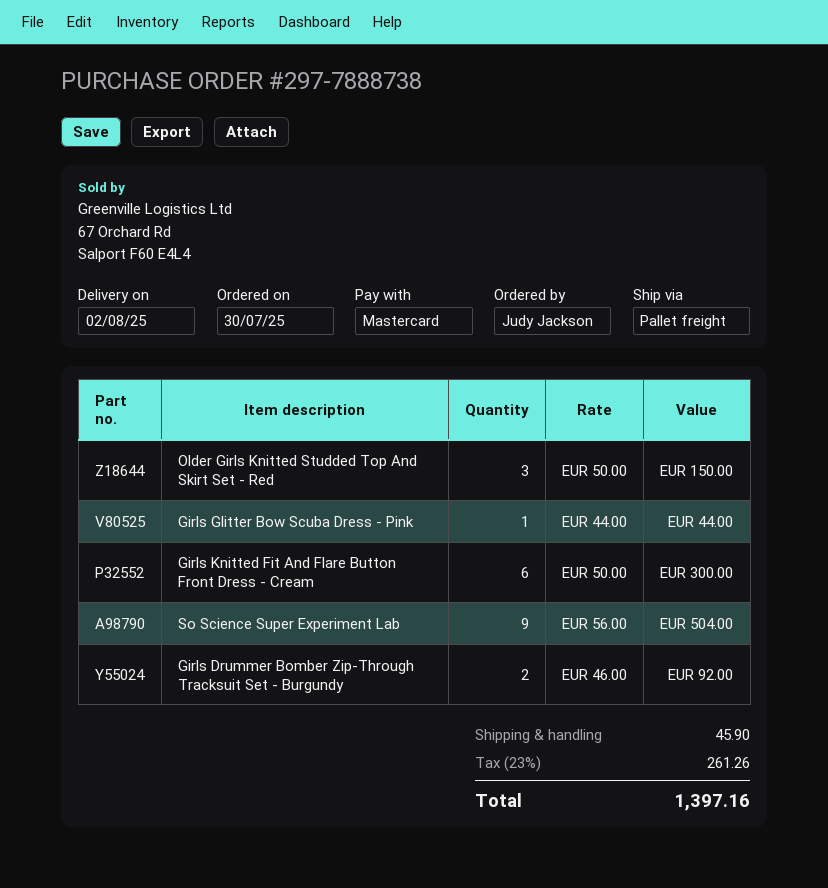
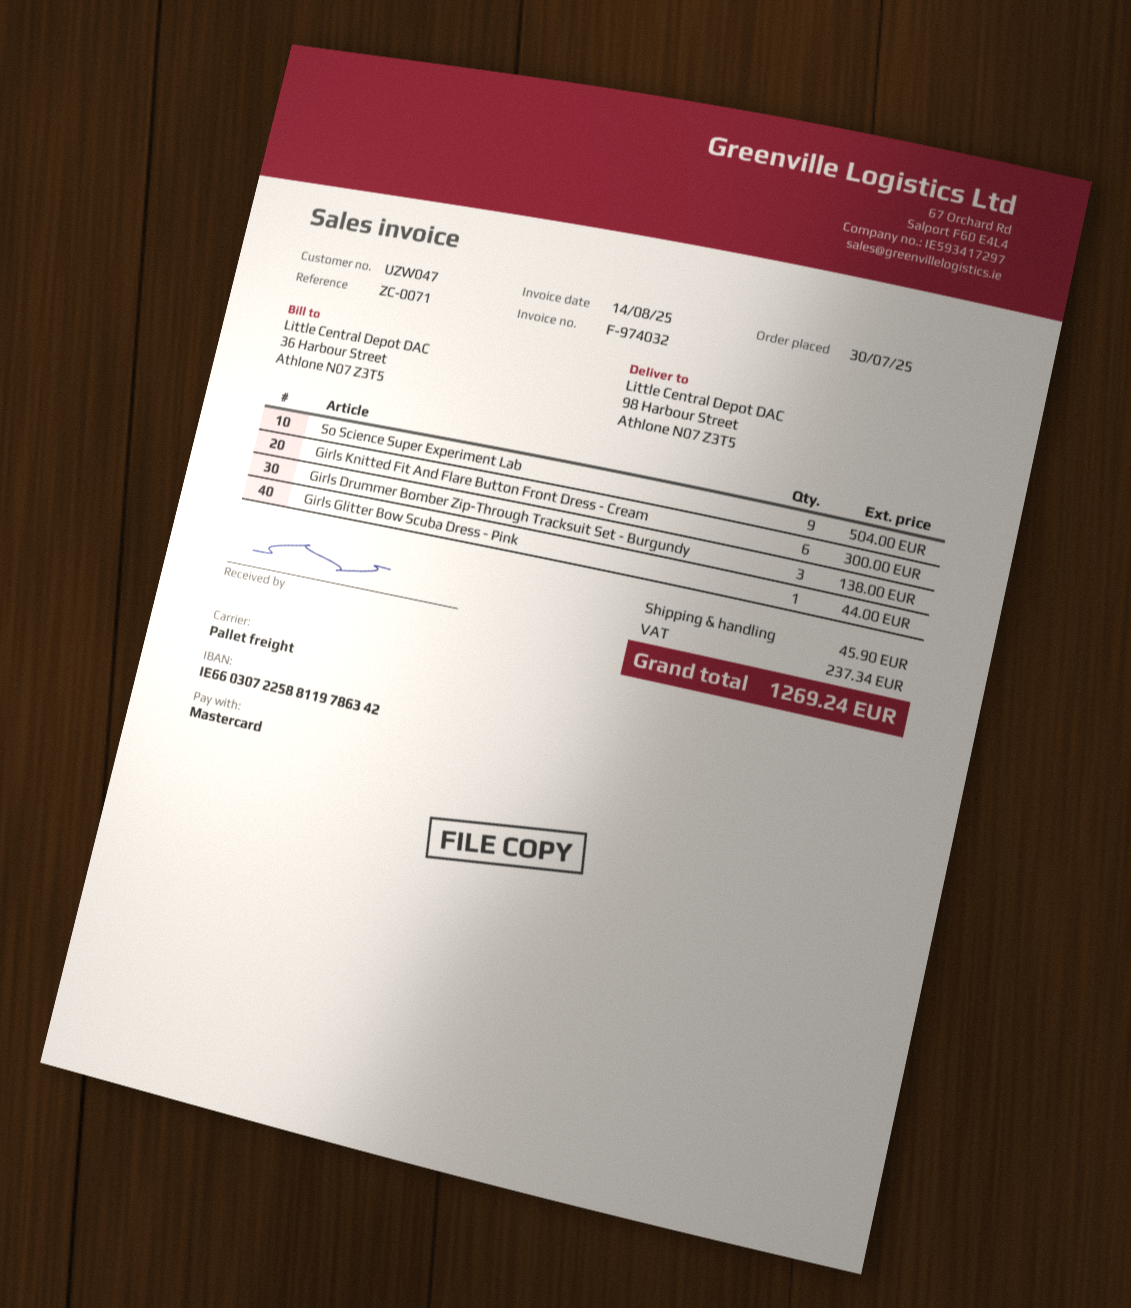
Older Girls Knitted Studded Top And Skirt Set - Red: 3 for 150.00 -> none
Girls Drummer Bomber Zip-Through Tracksuit Set - Burgundy: 2 for 92.00 -> 3 for 138.00
tax: 261.26 -> 237.34
total: 1397.16 -> 1269.24

